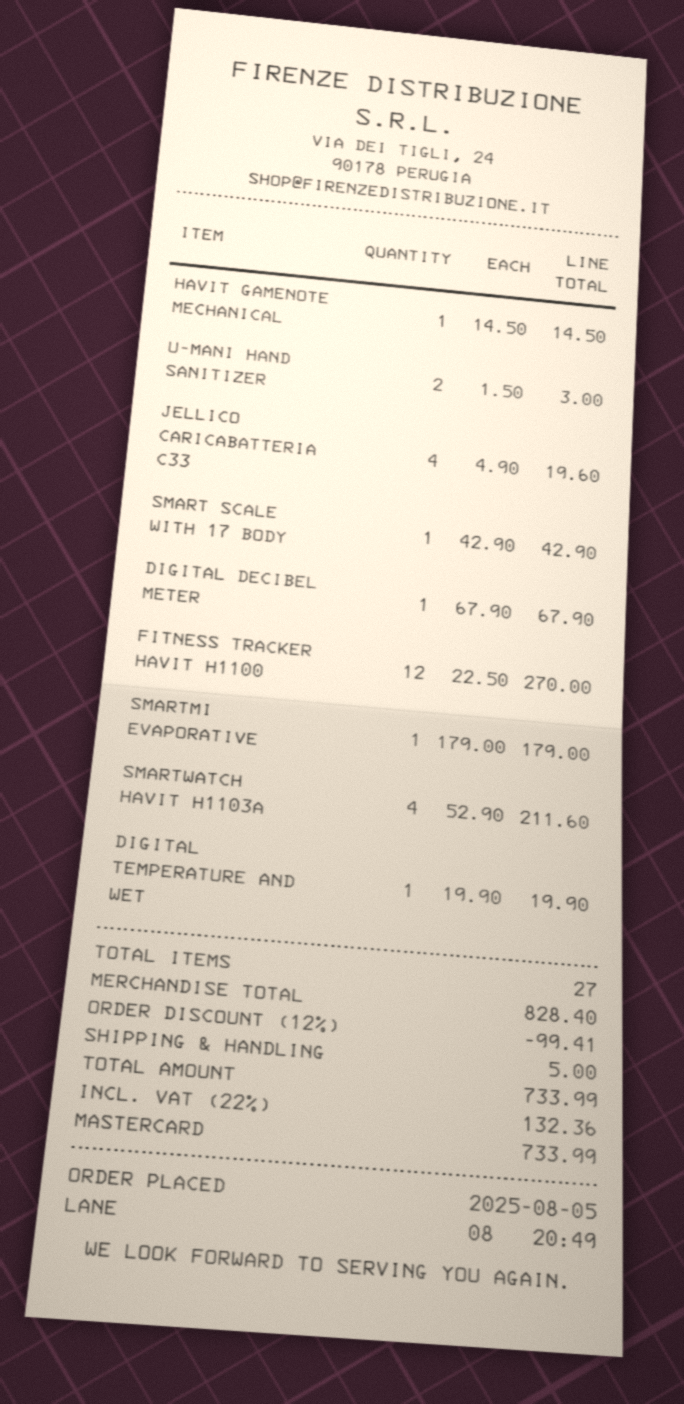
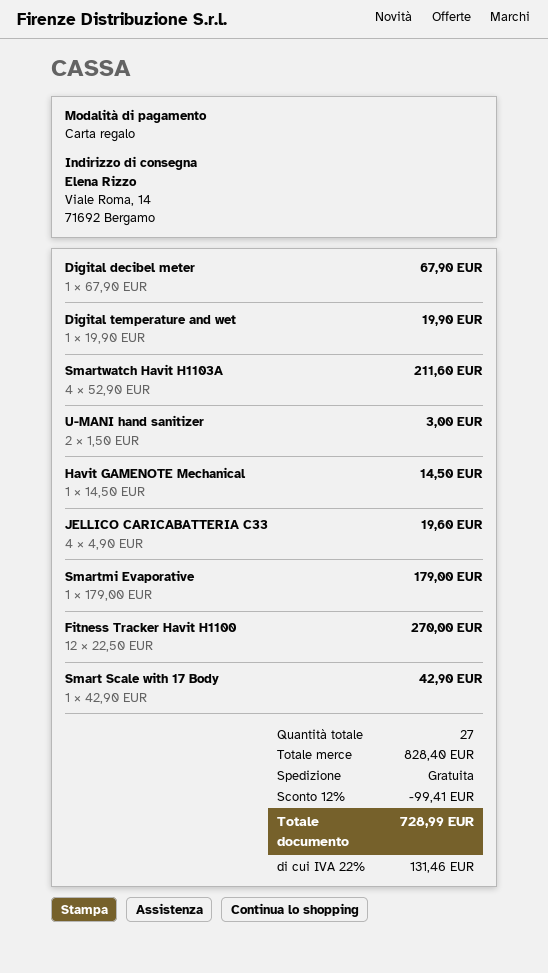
payment method: Mastercard -> gift card
shipping: 5.00 -> 0.00
tax: 22% = 132.36 -> 22% = 131.46
total: 733.99 -> 728.99

